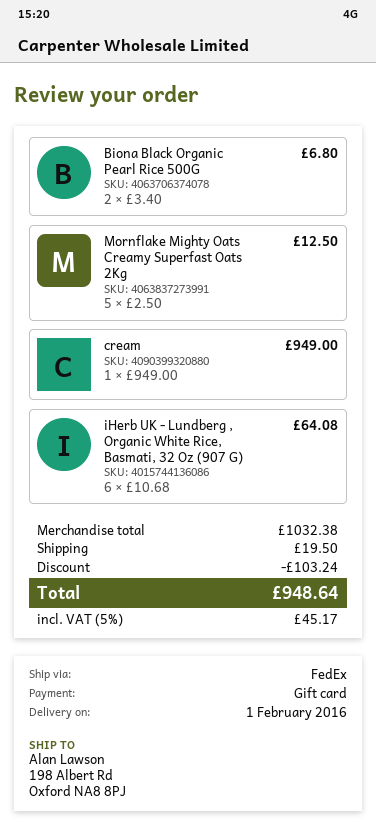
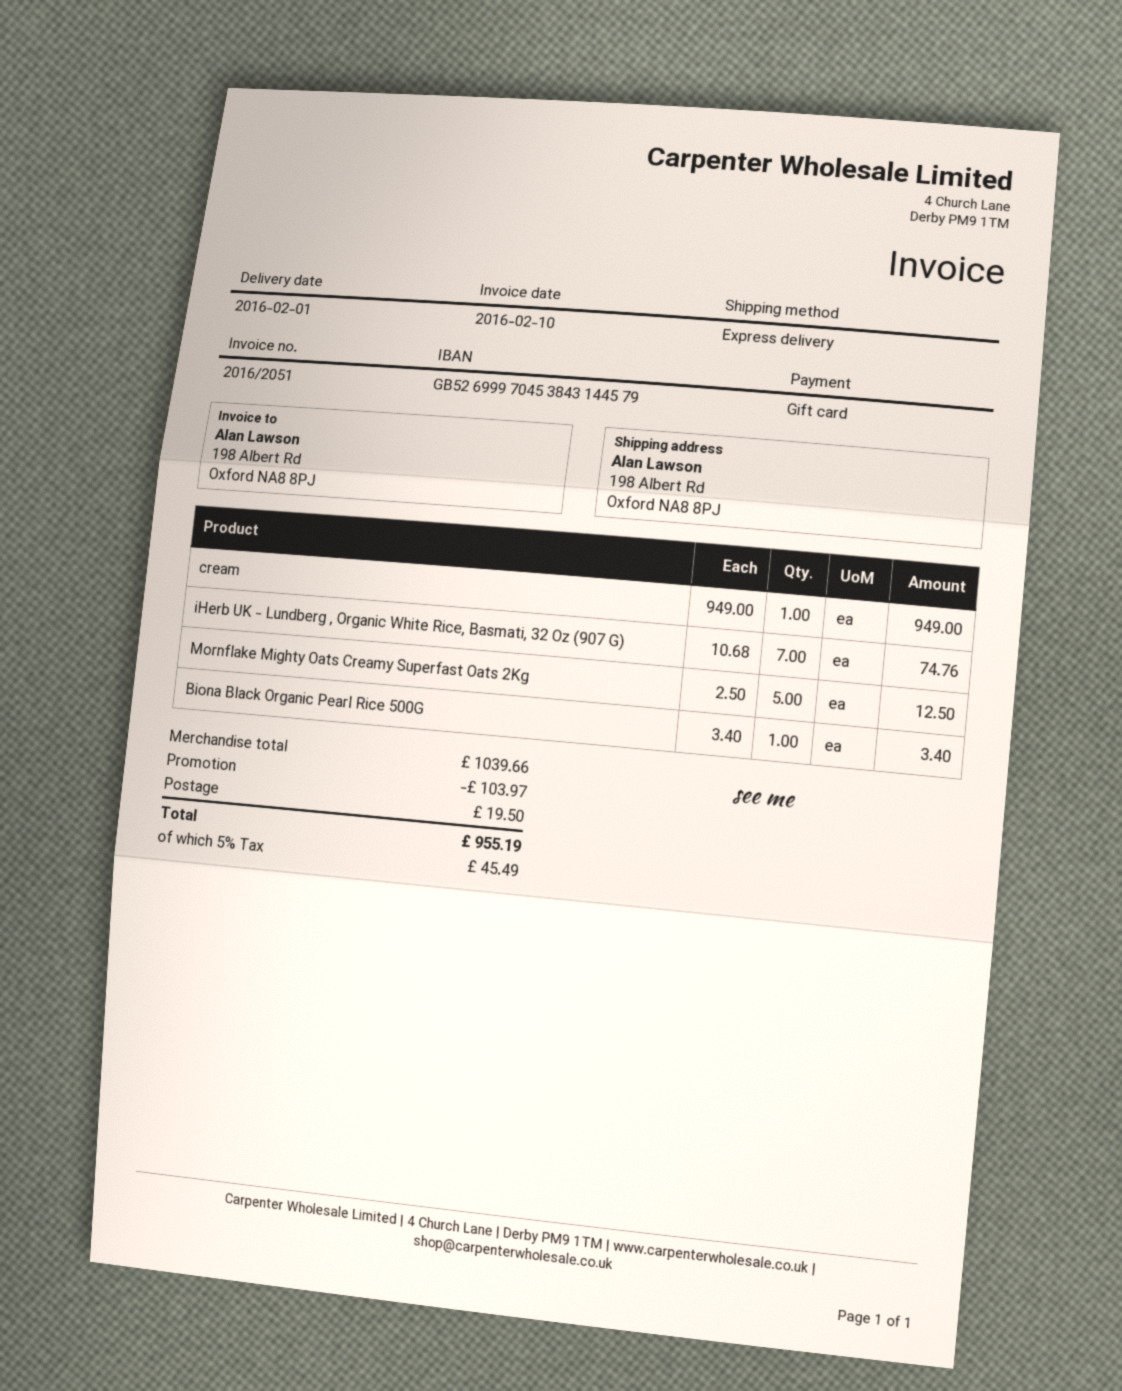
shipping method: FedEx -> express
Biona Black Organic Pearl Rice 500G: 2 x 3.40 = 6.80 -> 1 x 3.40 = 3.40
iHerb UK - Lundberg , Organic White Rice, Basmati, 32 Oz (907 G): 6 x 10.68 = 64.08 -> 7 x 10.68 = 74.76
subtotal: 1032.38 -> 1039.66
discount: 103.24 -> 103.97
tax: 5% = 45.17 -> 5% = 45.49
total: 948.64 -> 955.19

